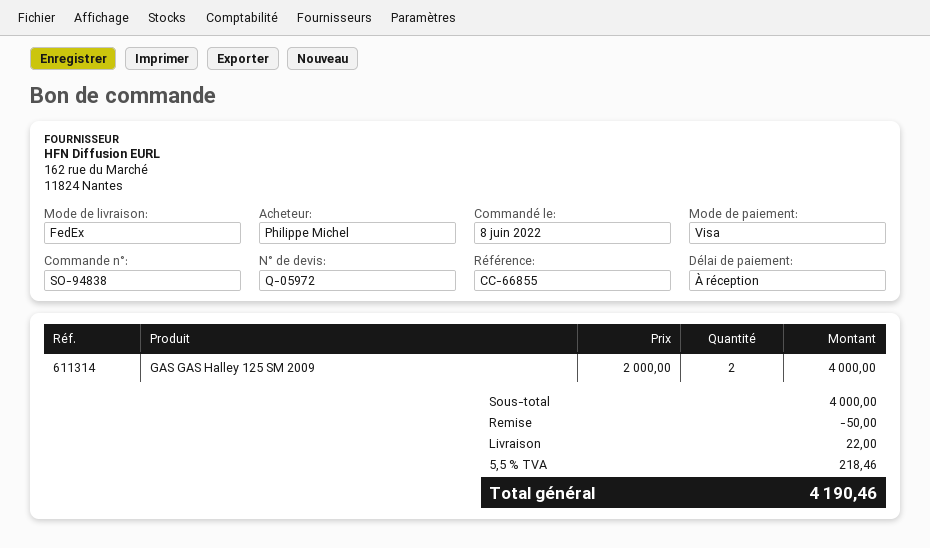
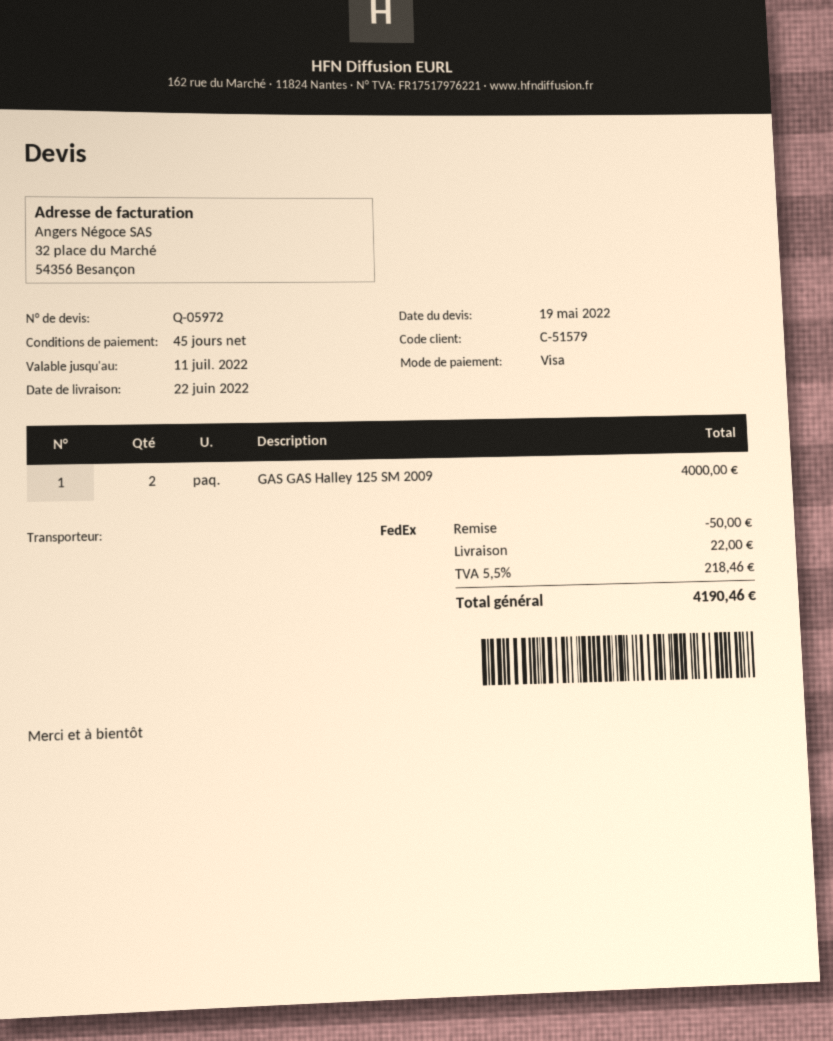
payment terms: on receipt -> 45 days

